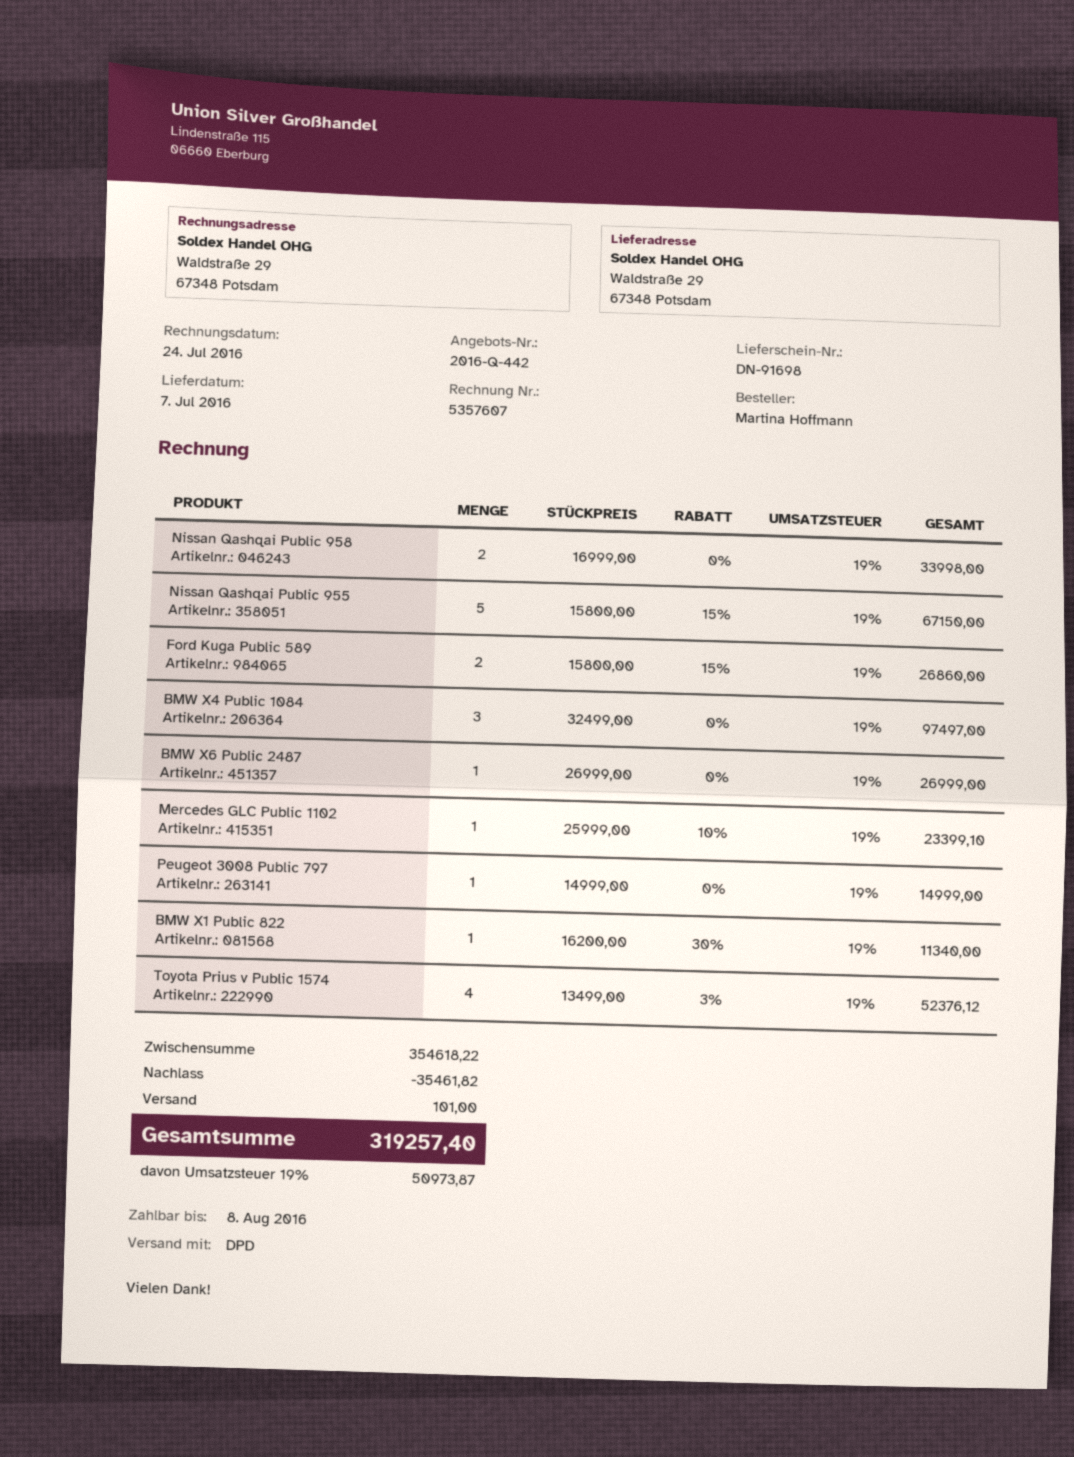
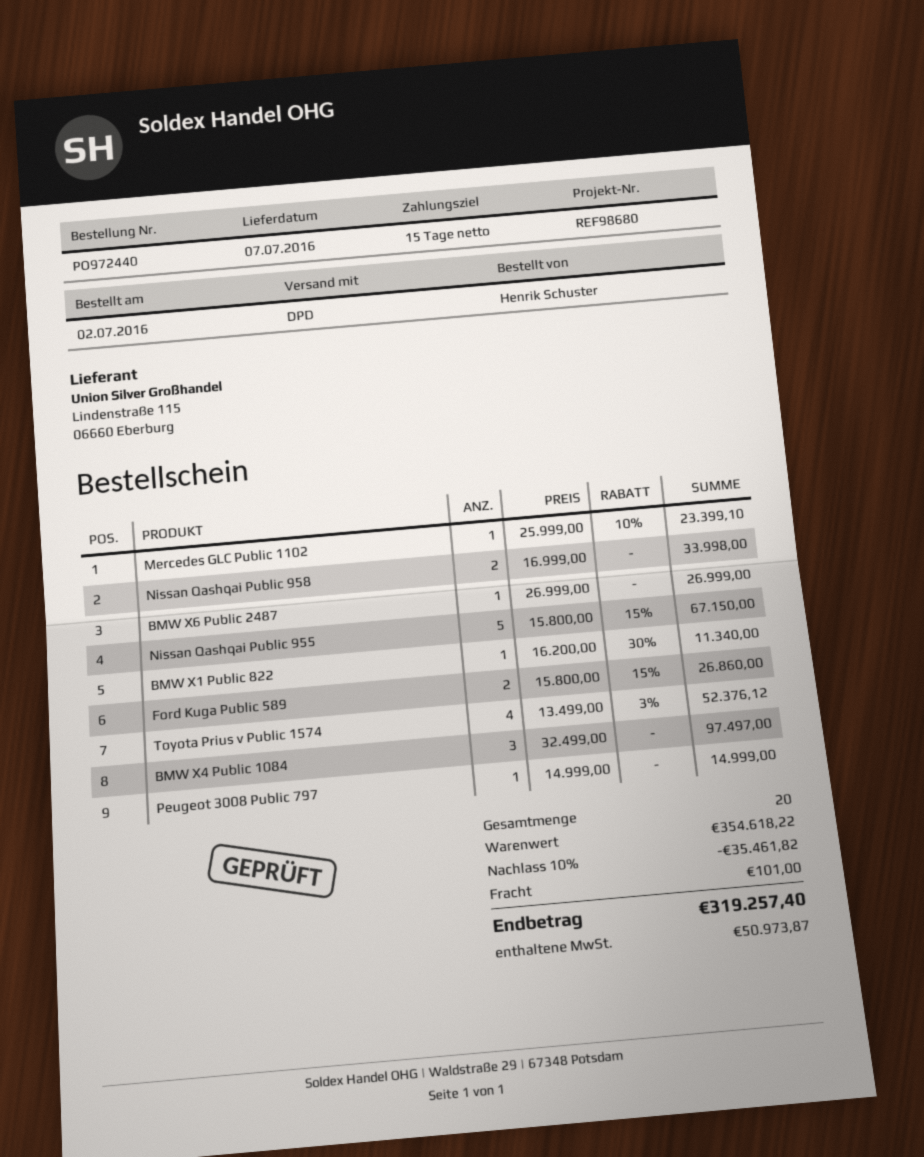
ordered by: Martina Hoffmann -> Henrik Schuster

